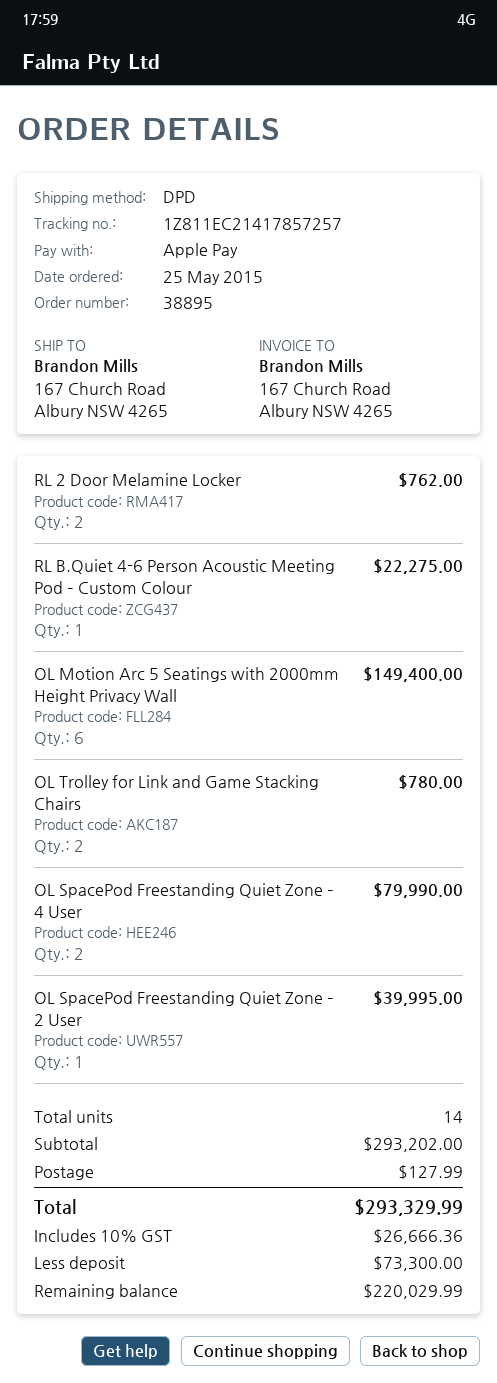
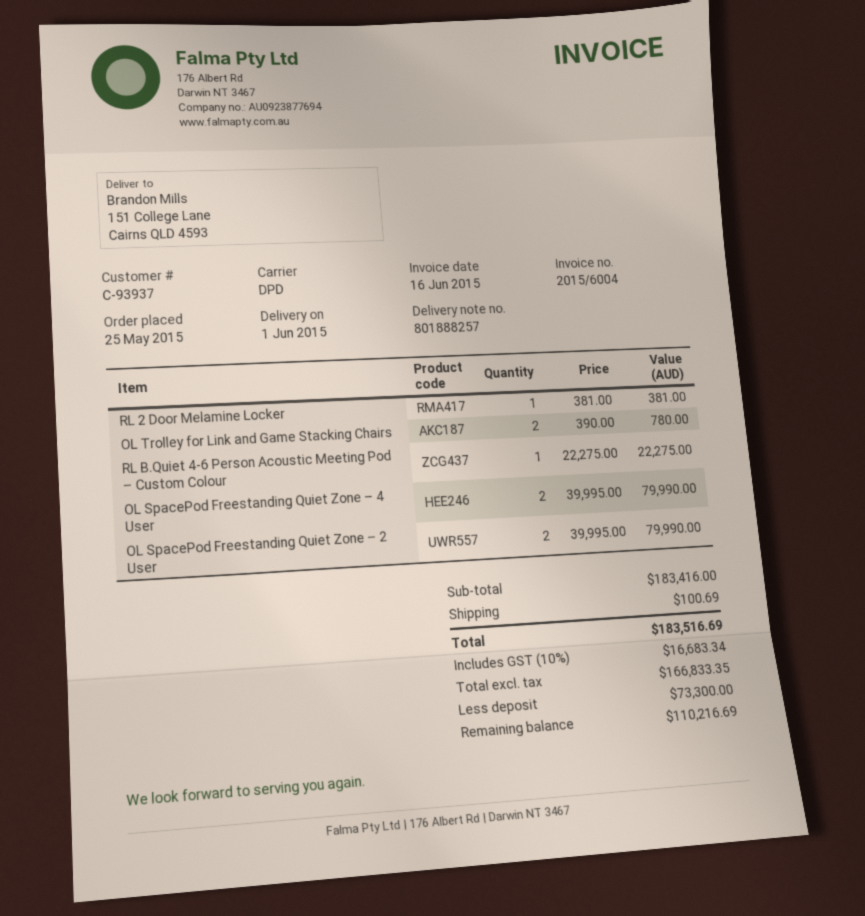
ship to: 167 Church Road, Albury NSW 4265 -> 151 College Lane, Cairns QLD 4593
RL 2 Door Melamine Locker: 2 for 762.00 -> 1 for 381.00
OL Motion Arc 5 Seatings with 2000mm Height Privacy Wall: 6 for 149400.00 -> none
OL SpacePod Freestanding Quiet Zone – 2 User: 1 for 39995.00 -> 2 for 79990.00
subtotal: 293202.00 -> 183416.00
shipping: 127.99 -> 100.69
tax: 10% = 26666.36 -> 10% = 16683.34
total: 293329.99 -> 183516.69
balance: 220029.99 -> 110216.69

